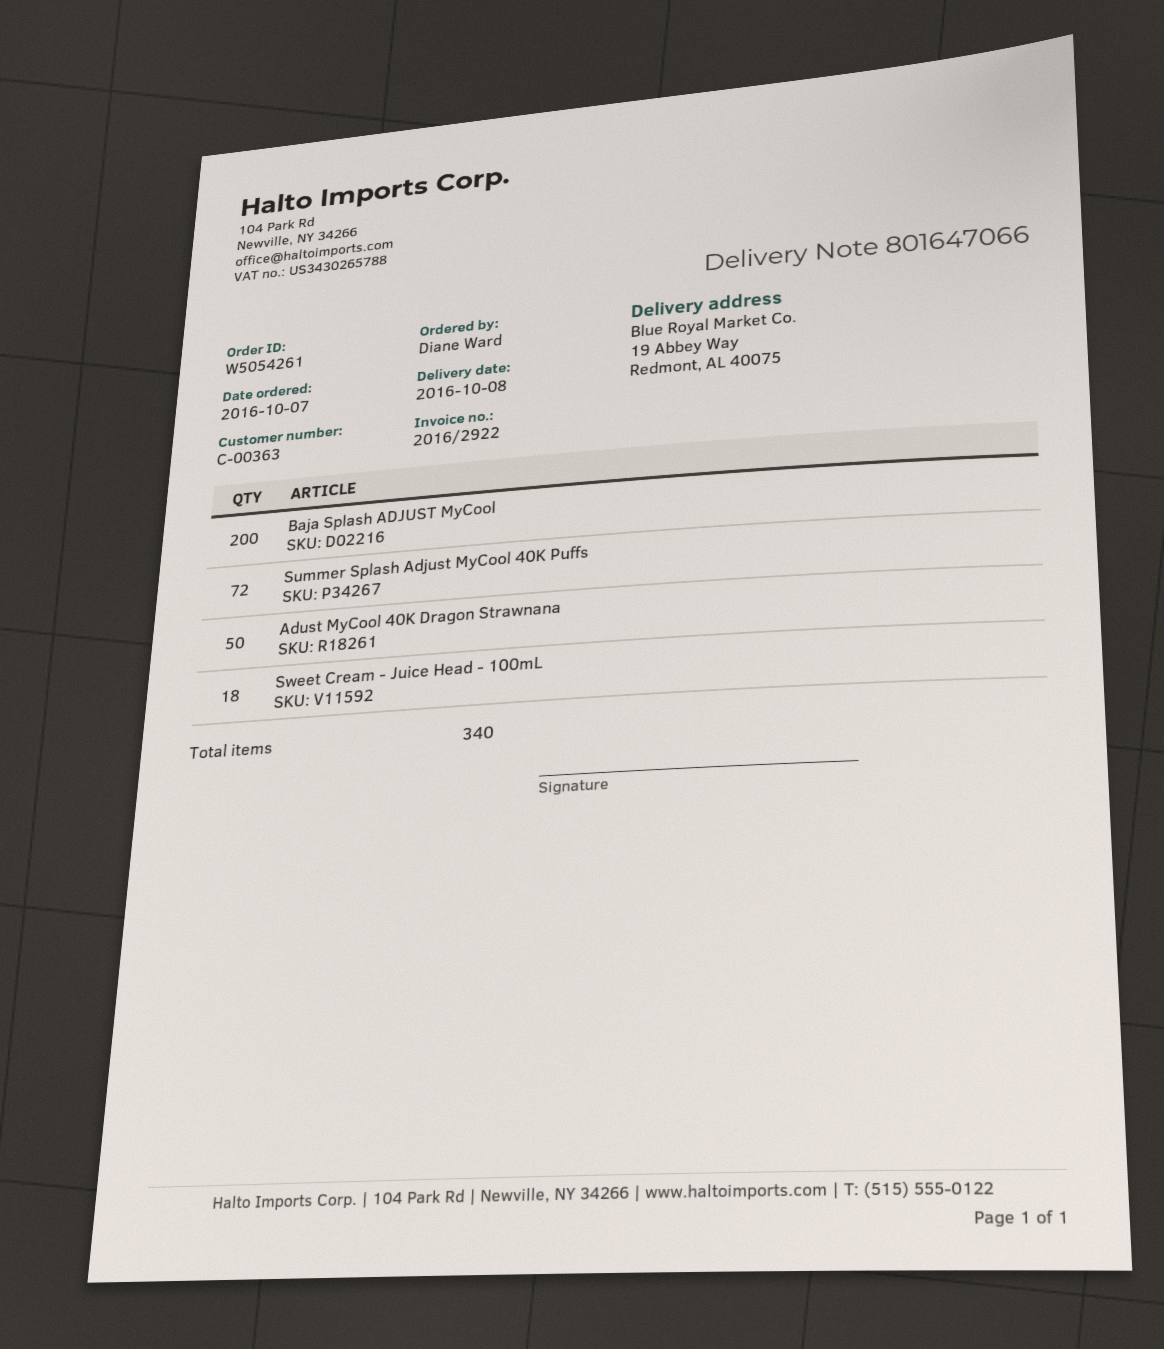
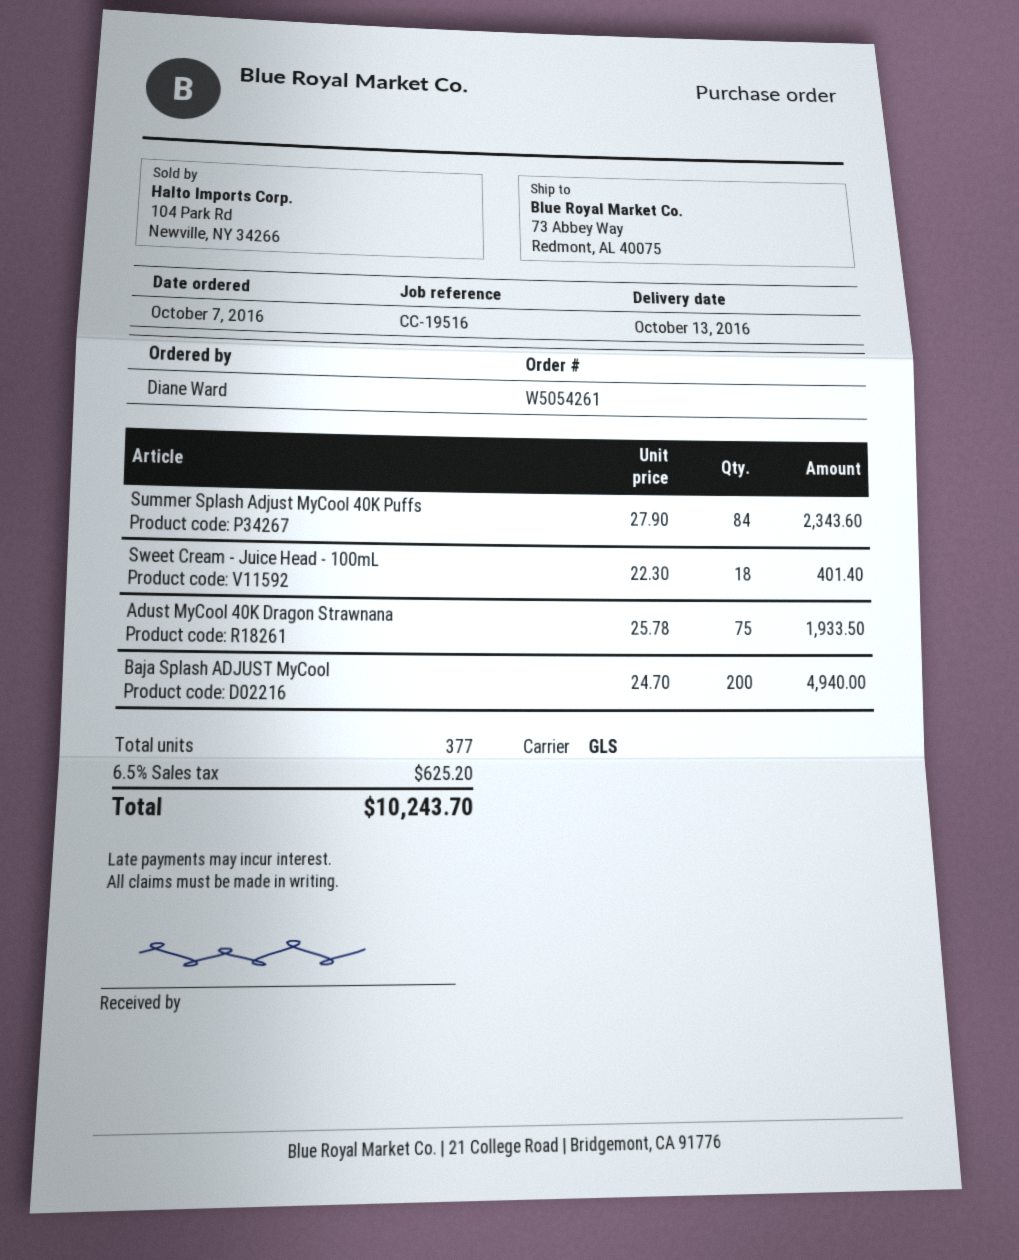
delivery date: 2016-10-08 -> 2016-10-13
ship to: 19 Abbey Way, Redmont, AL 40075 -> 73 Abbey Way, Redmont, AL 40075
Summer Splash Adjust MyCool 40K Puffs: 72 -> 84
Adust MyCool 40K Dragon Strawnana: 50 -> 75
total quantity: 340 -> 377

